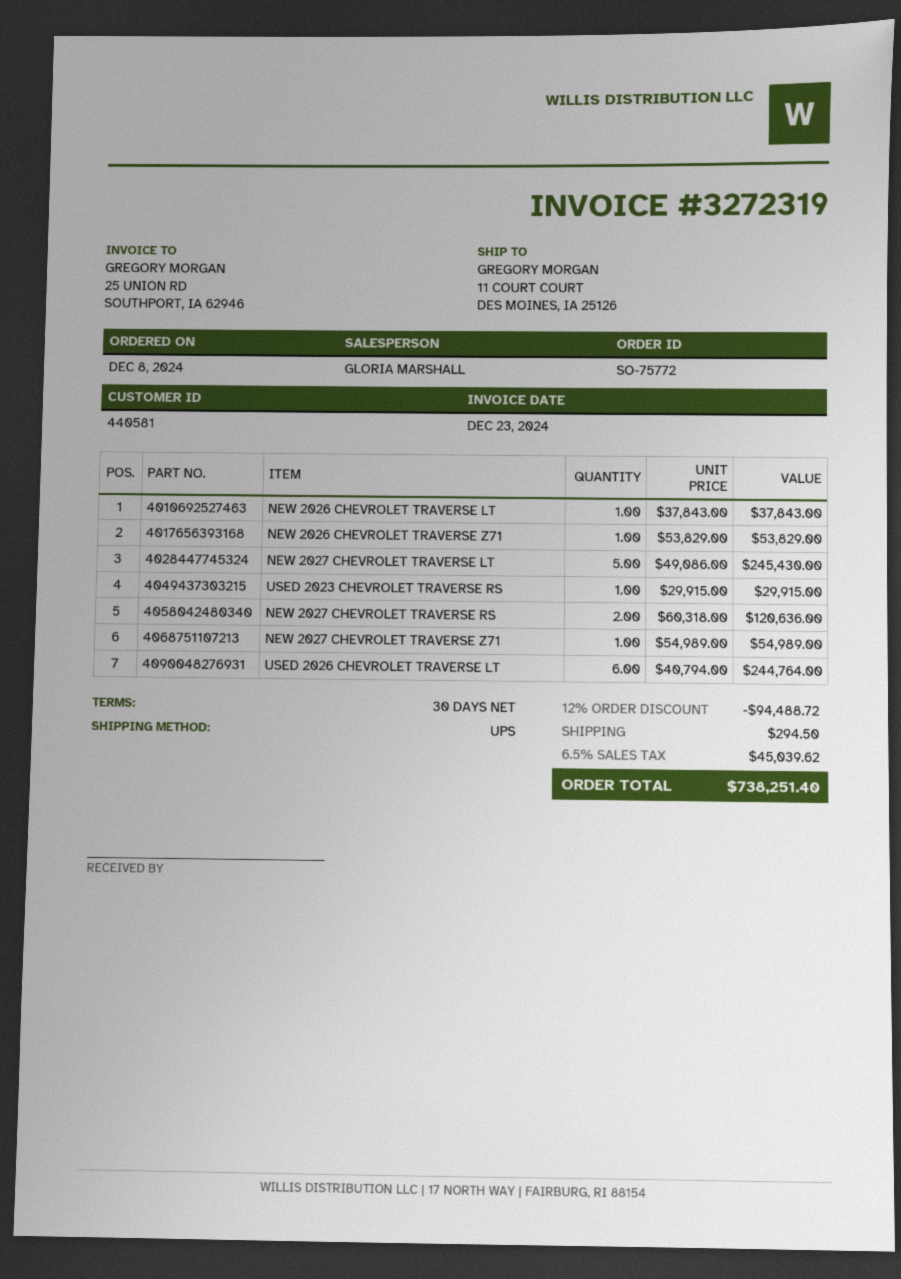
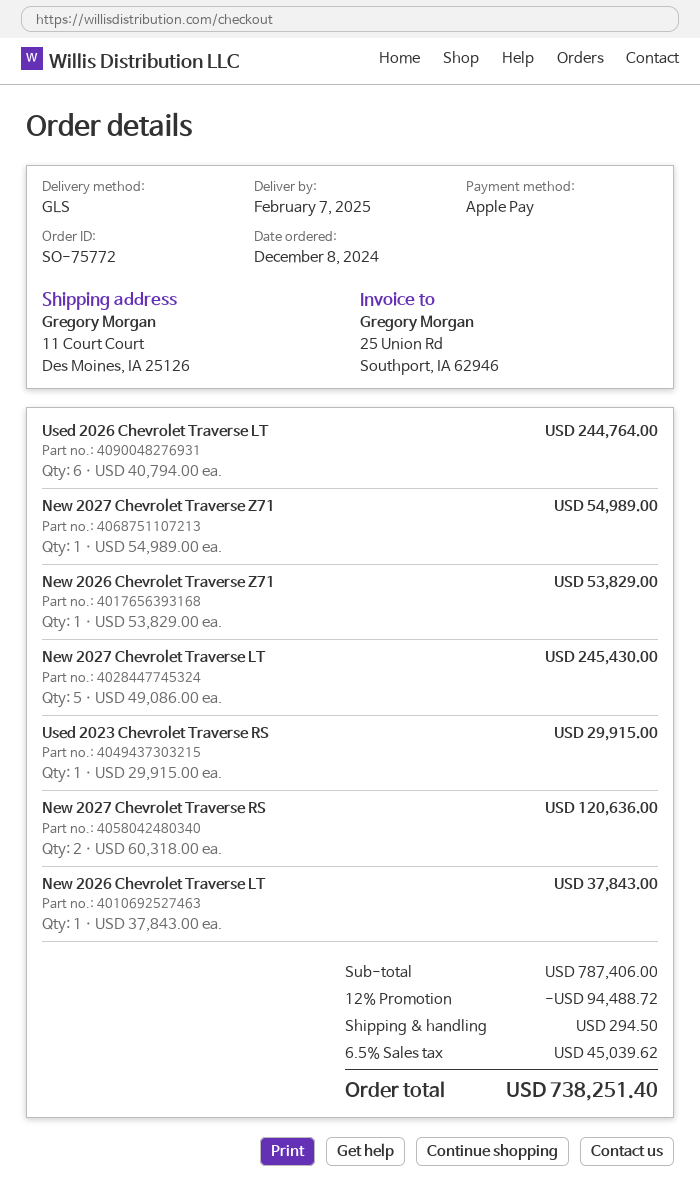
shipping method: UPS -> GLS

